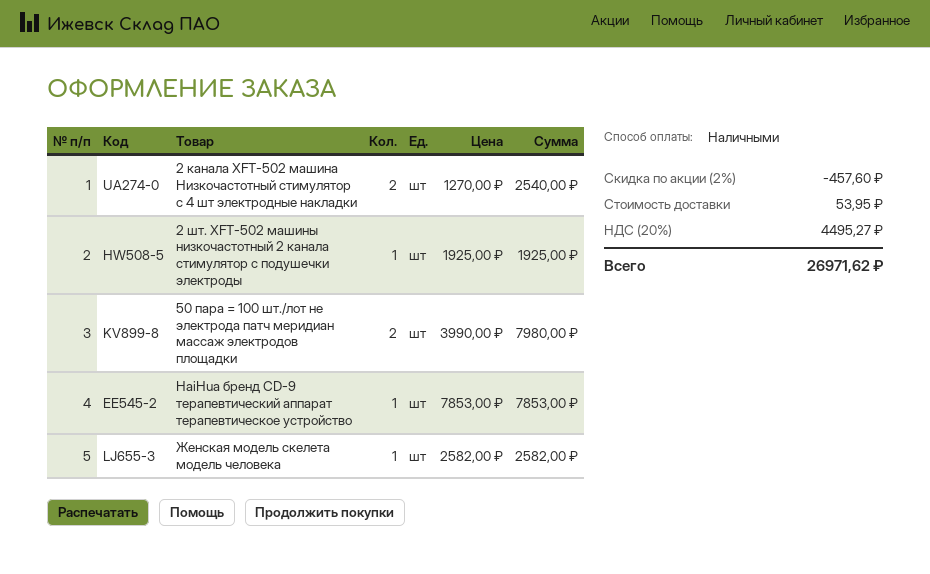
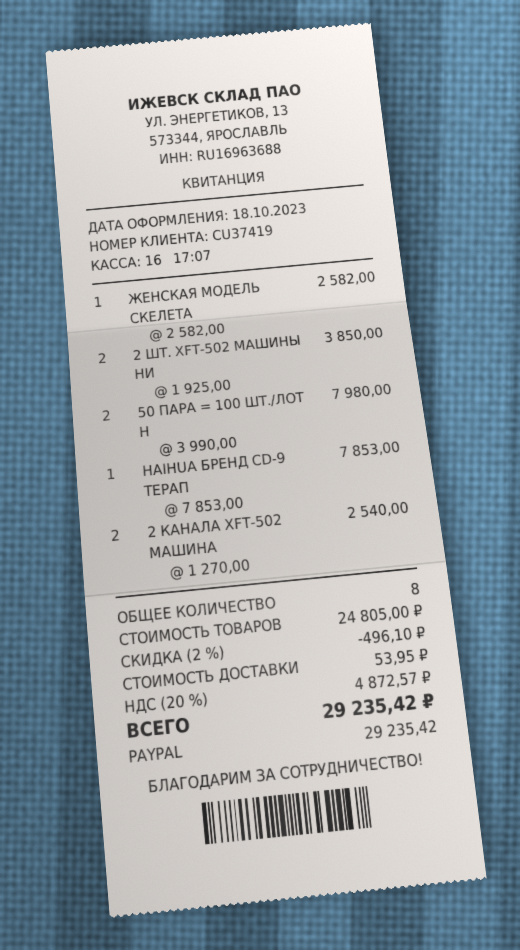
payment method: cash -> PayPal
2 шт. XFT-502 машины низкочастотный 2 канала стимулятор с подушечки электроды: 1 x 1925.00 = 1925.00 -> 2 x 1925.00 = 3850.00
discount: 2% = 457.60 -> 2% = 496.10
tax: 20% = 4495.27 -> 20% = 4872.57
total: 26971.62 -> 29235.42

